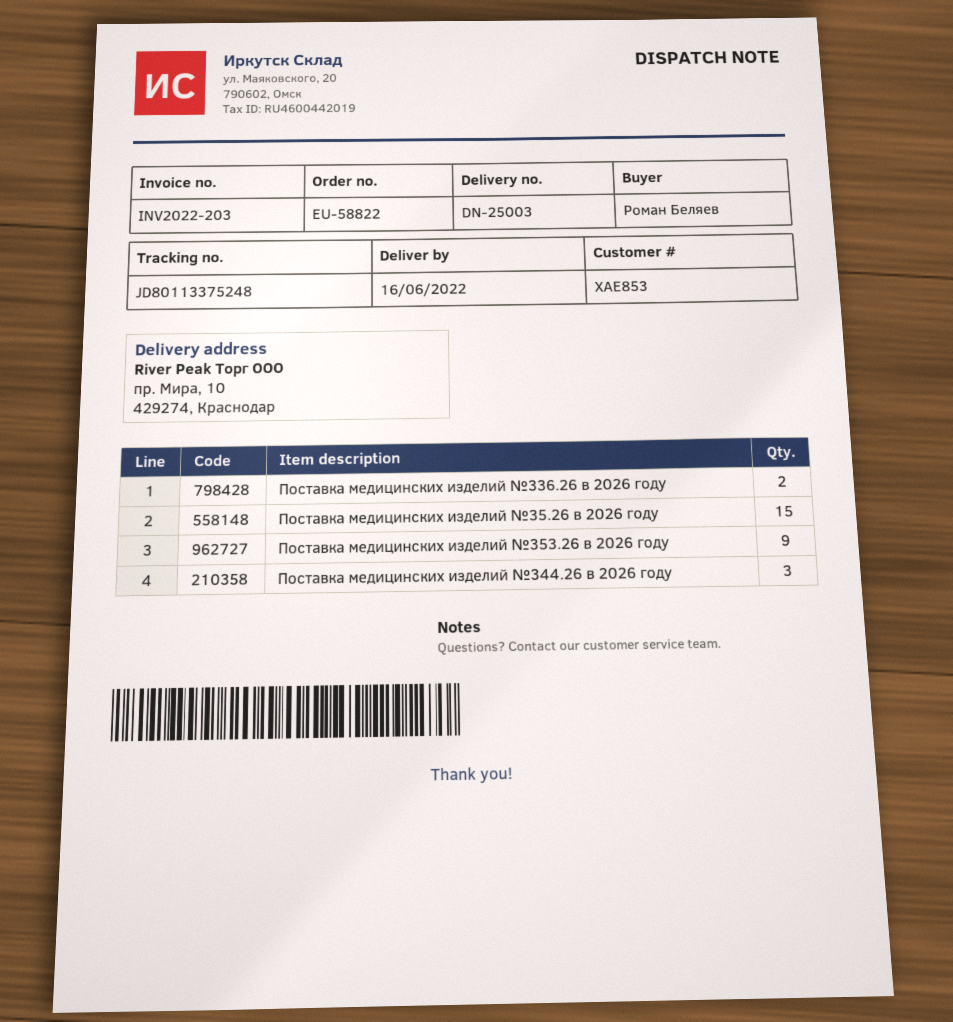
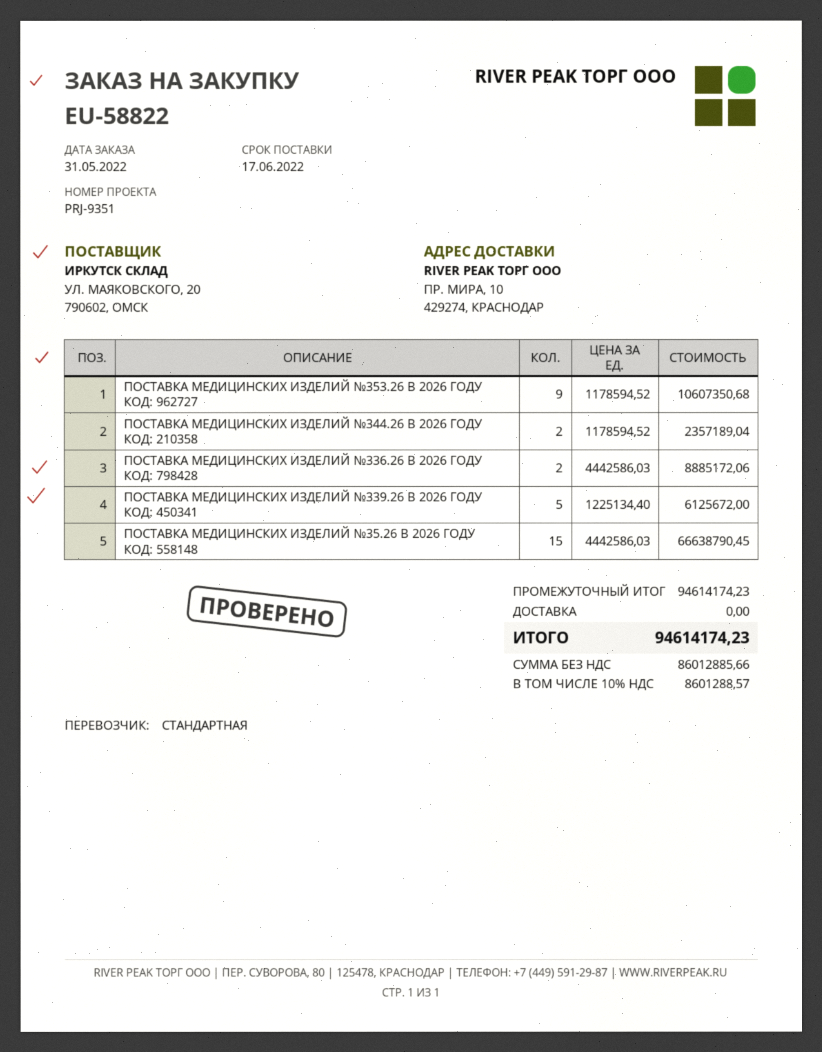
delivery date: 2022-06-16 -> 2022-06-17
Поставка медицинских изделий №344.26 в 2026 году: 3 -> 2
ПОСТАВКА МЕДИЦИНСКИХ ИЗДЕЛИЙ №339.26 В 2026 ГОДУ: none -> 5

